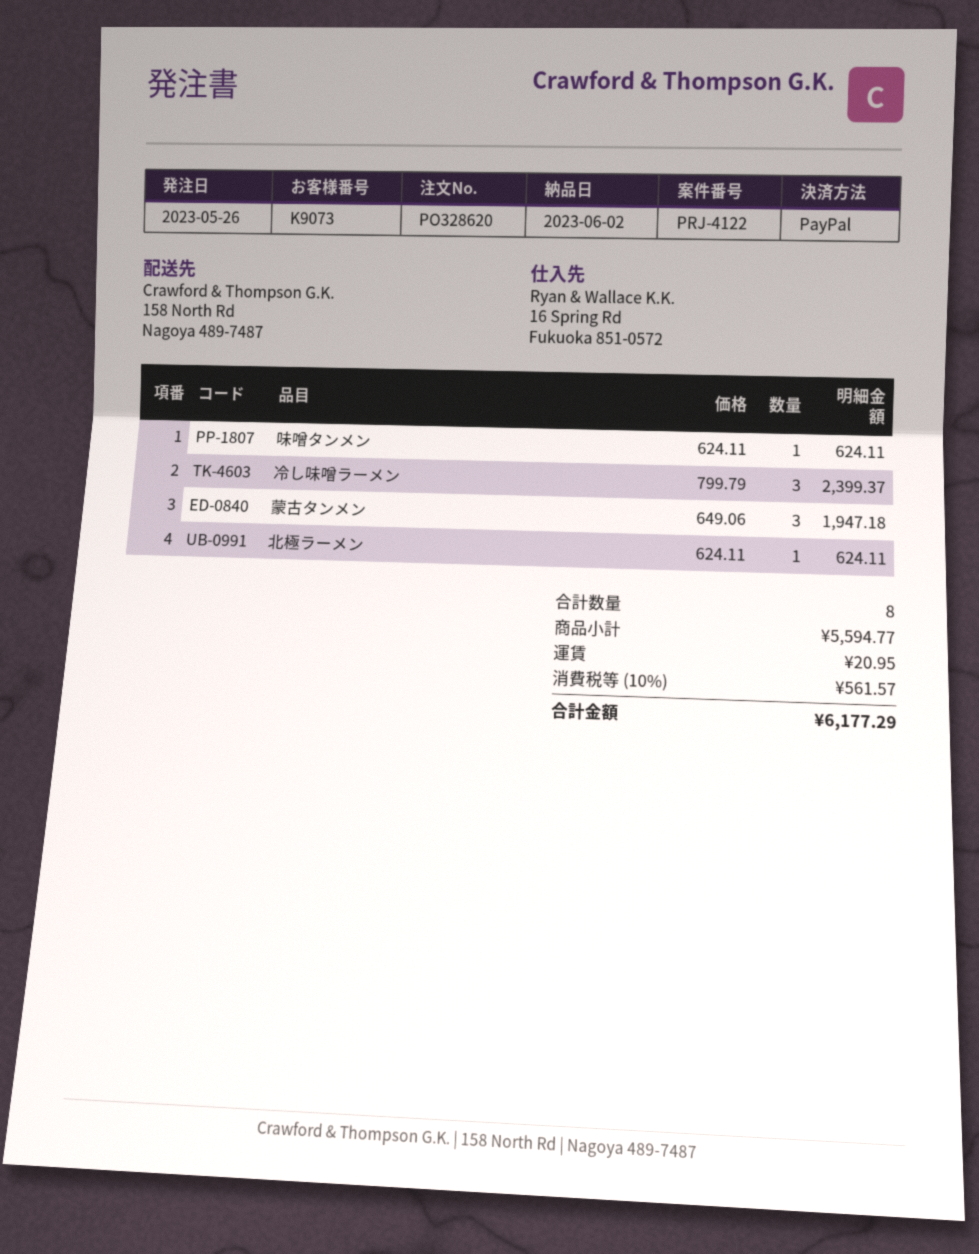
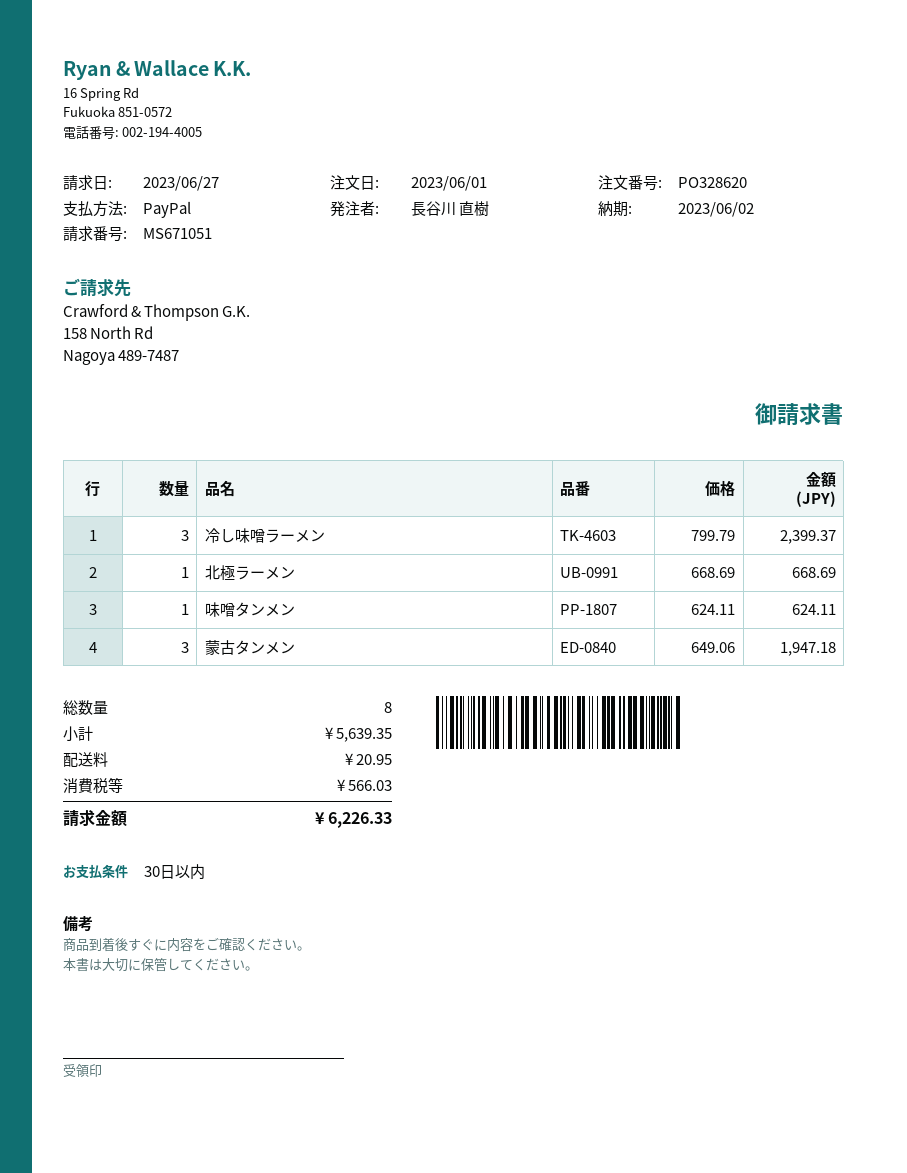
order date: 2023-05-26 -> 2023-06-01
北極ラーメン: 1 x 624.11 = 624.11 -> 1 x 668.69 = 668.69
subtotal: 5594.77 -> 5639.35
tax: 561.57 -> 566.03
total: 6177.29 -> 6226.33

